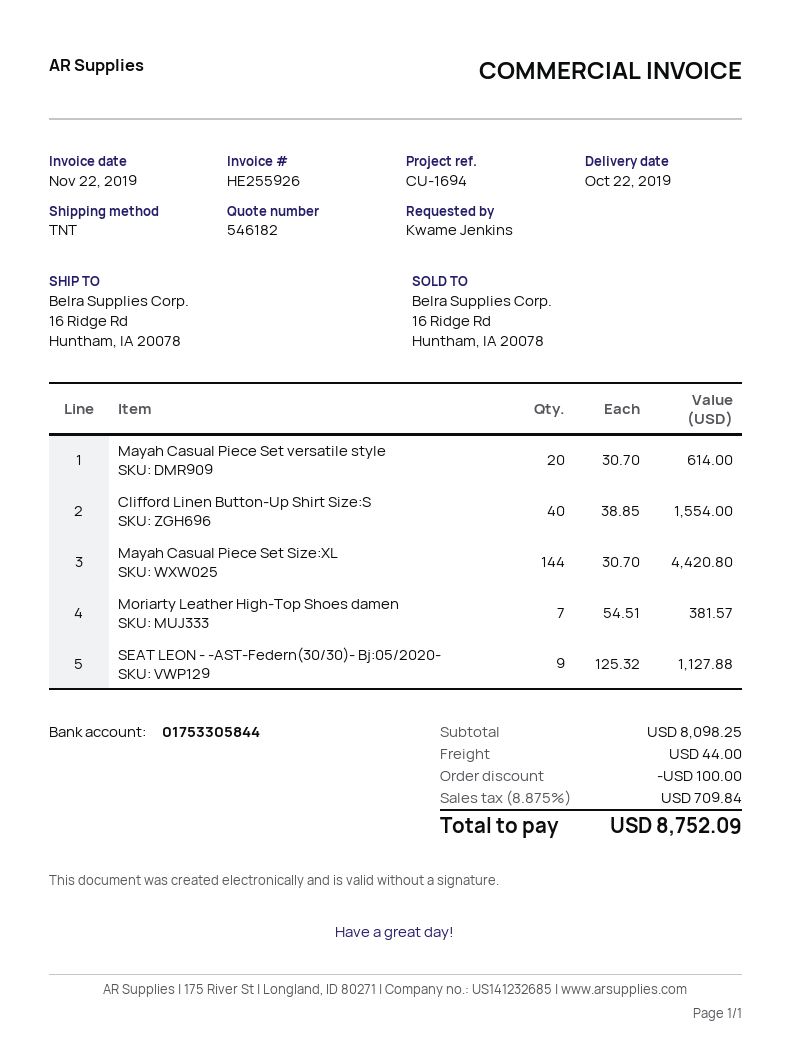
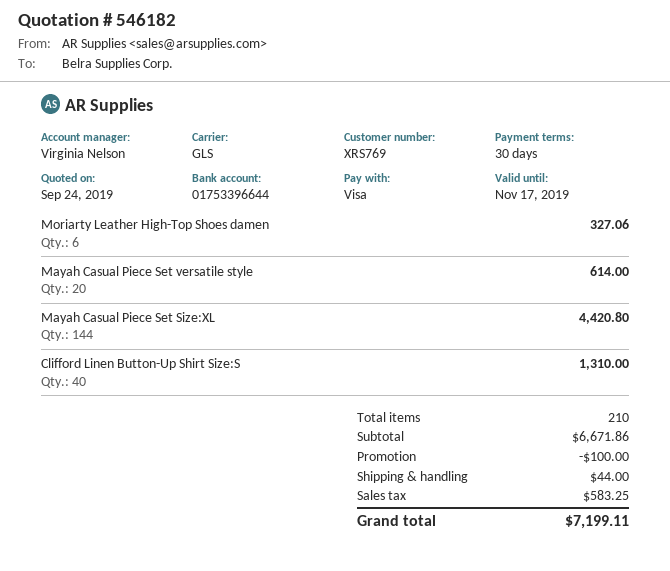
bank account: 01753305844 -> 01753396644
shipping method: TNT -> GLS
Clifford Linen Button-Up Shirt Size:S: 40 for 1554.00 -> 40 for 1310.00
Moriarty Leather High-Top Shoes damen: 7 for 381.57 -> 6 for 327.06
SEAT LEON - -AST-Federn(30/30)- Bj:05/2020-: 9 for 1127.88 -> none
subtotal: 8098.25 -> 6671.86
tax: 709.84 -> 583.25
total: 8752.09 -> 7199.11

